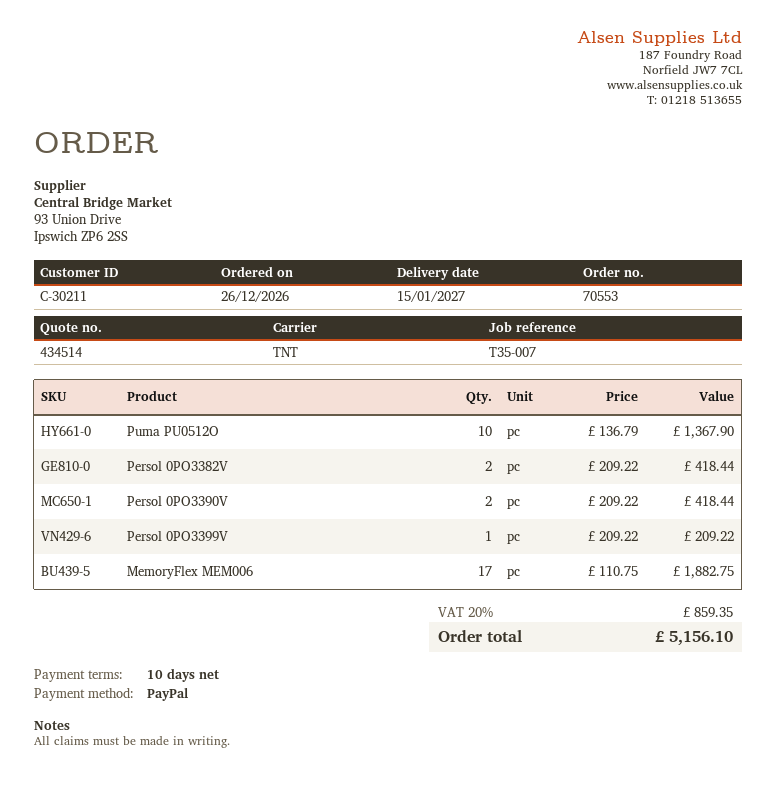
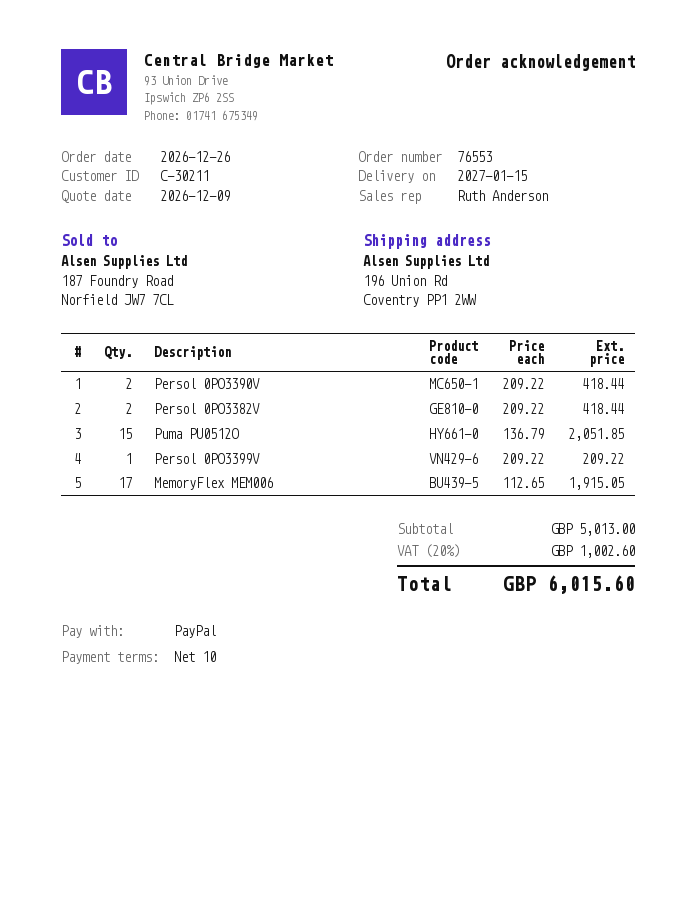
order number: 70553 -> 76553
Puma PU0512O: 10 x 136.79 = 1367.90 -> 15 x 136.79 = 2051.85
MemoryFlex MEM006: 17 x 110.75 = 1882.75 -> 17 x 112.65 = 1915.05
tax: 20% = 859.35 -> 20% = 1002.60
total: 5156.10 -> 6015.60

